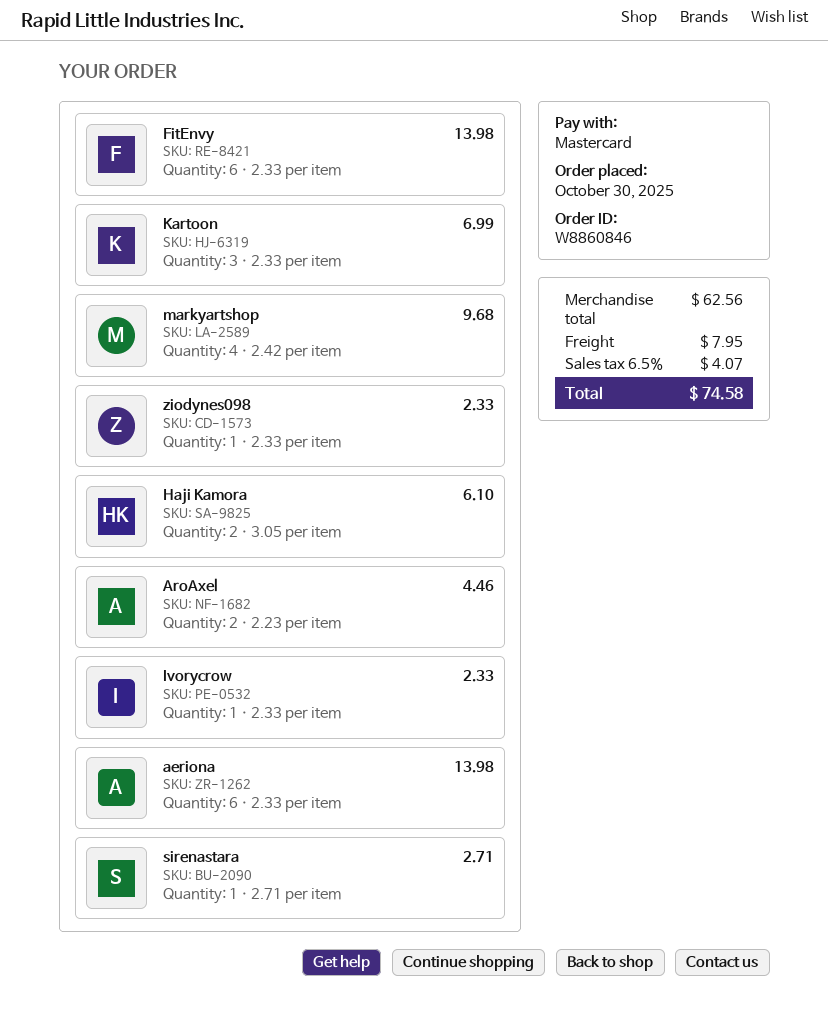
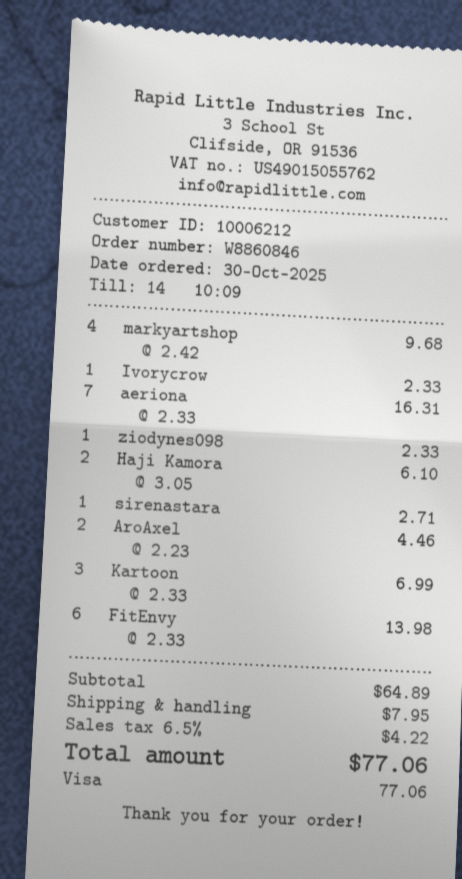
payment method: Mastercard -> Visa
aeriona: 6 x 2.33 = 13.98 -> 7 x 2.33 = 16.31
subtotal: 62.56 -> 64.89
tax: 6.5% = 4.07 -> 6.5% = 4.22
total: 74.58 -> 77.06

